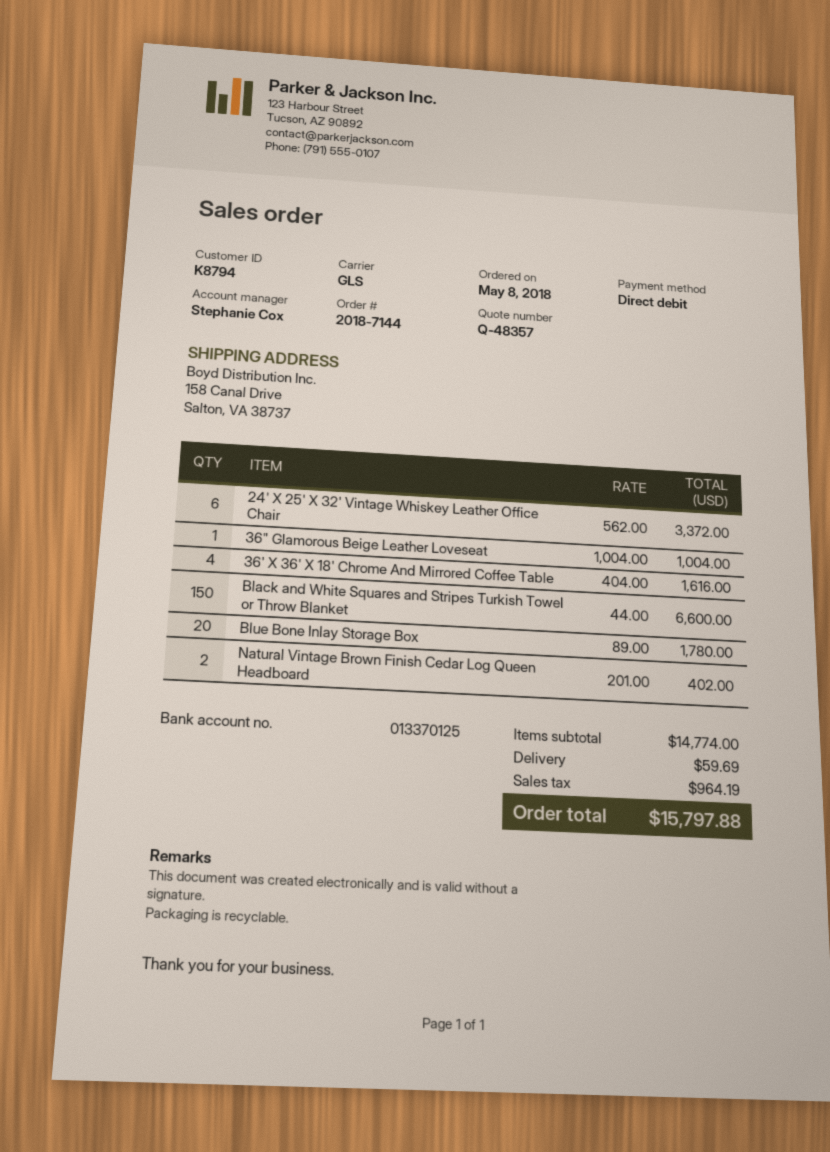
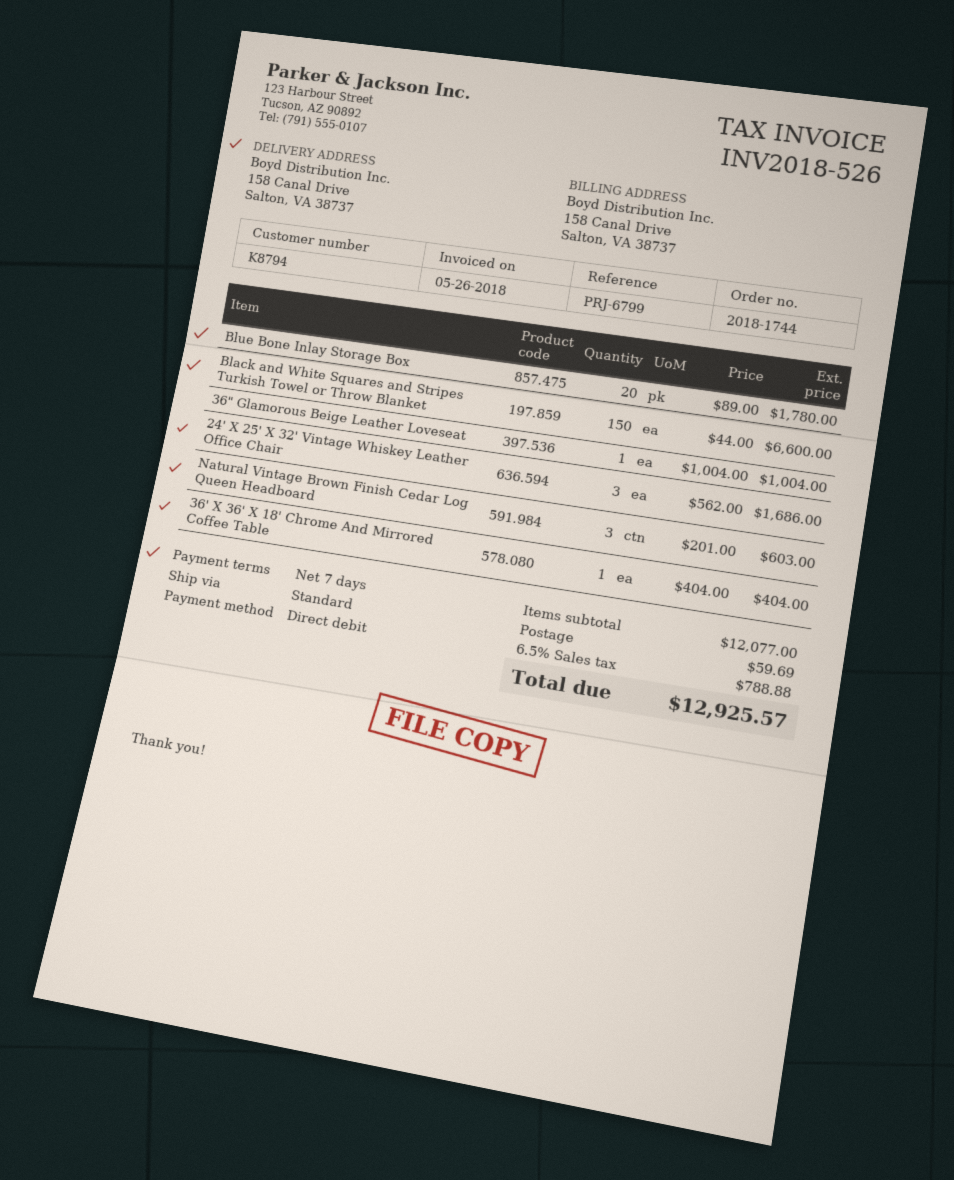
order number: 2018-7144 -> 2018-1744
shipping method: GLS -> standard
24' X 25' X 32' Vintage Whiskey Leather Office Chair: 6 x 562.00 = 3372.00 -> 3 x 562.00 = 1686.00
36' X 36' X 18' Chrome And Mirrored Coffee Table: 4 x 404.00 = 1616.00 -> 1 x 404.00 = 404.00
Natural Vintage Brown Finish Cedar Log Queen Headboard: 2 x 201.00 = 402.00 -> 3 x 201.00 = 603.00
subtotal: 14774.00 -> 12077.00
tax: 964.19 -> 788.88
total: 15797.88 -> 12925.57

